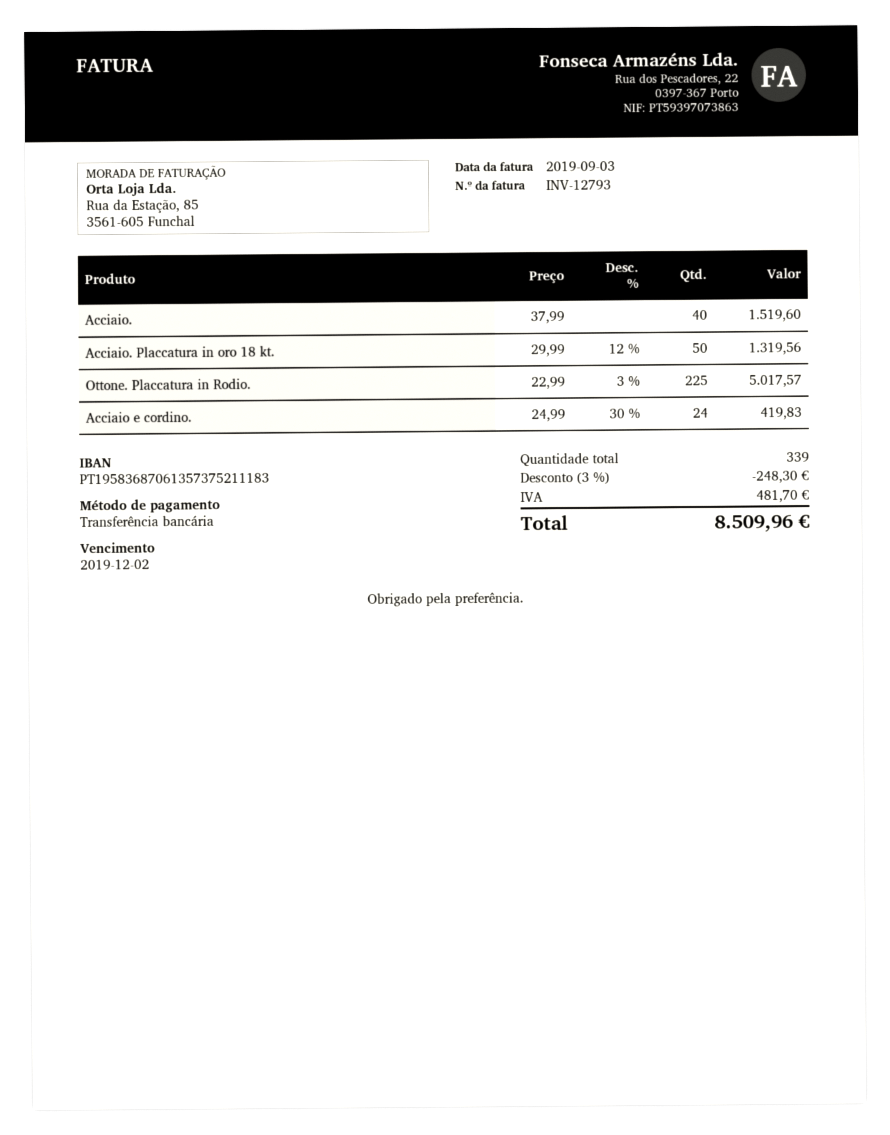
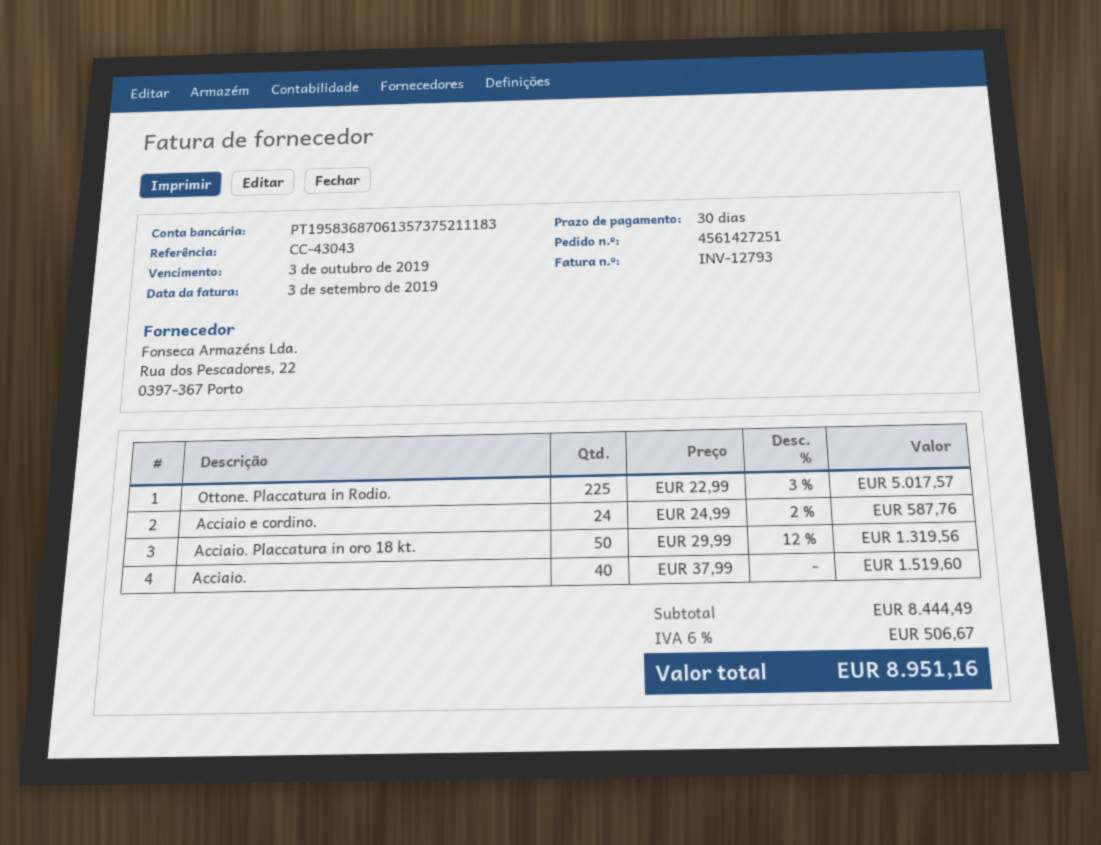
due date: 2019-12-02 -> 2019-10-03
Acciaio e cordino.: 24 x 24.99 - 30% = 419.83 -> 24 x 24.99 - 2% = 587.76
discount: 3% = 248.30 -> none
tax: 481.70 -> 506.67
total: 8509.96 -> 8951.16

